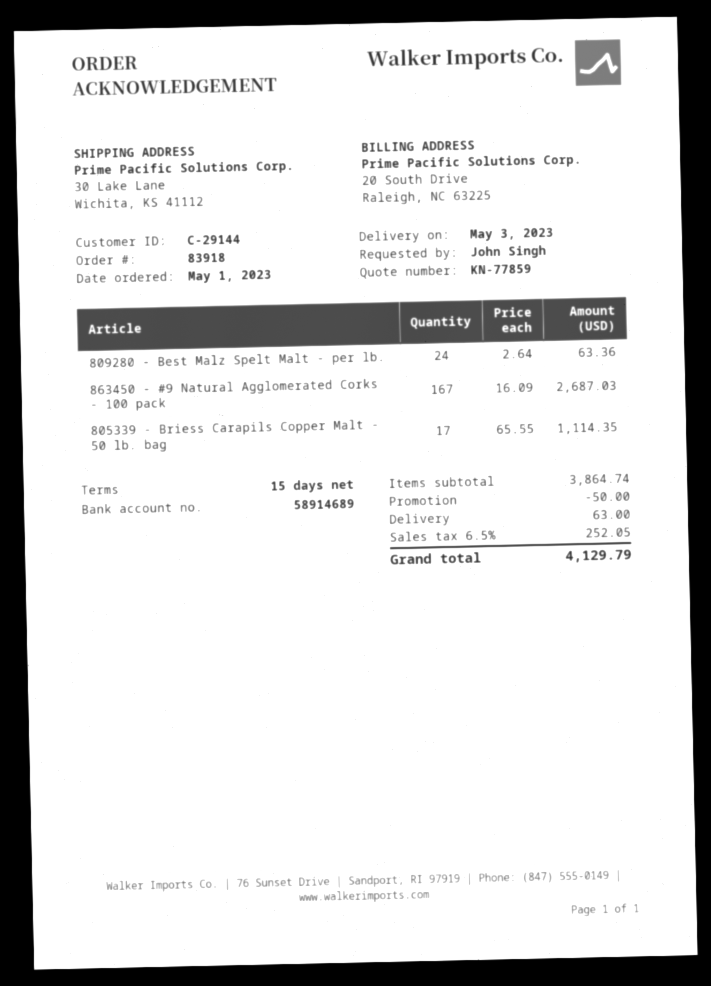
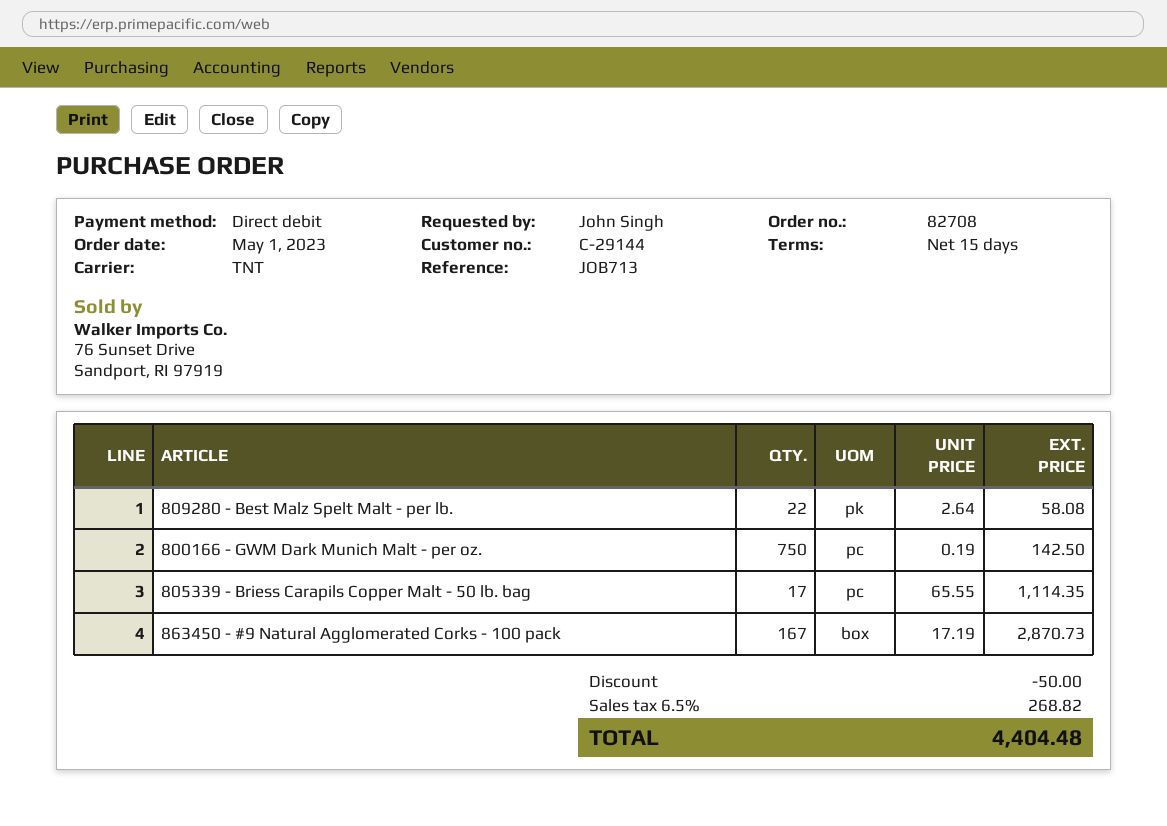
order number: 83918 -> 82708
809280 - Best Malz Spelt Malt - per lb.: 24 x 2.64 = 63.36 -> 22 x 2.64 = 58.08
863450 - #9 Natural Agglomerated Corks - 100 pack: 167 x 16.09 = 2687.03 -> 167 x 17.19 = 2870.73
800166 - GWM Dark Munich Malt - per oz.: none -> 750 x 0.19 = 142.50
shipping: 63.00 -> none
tax: 6.5% = 252.05 -> 6.5% = 268.82
total: 4129.79 -> 4404.48

